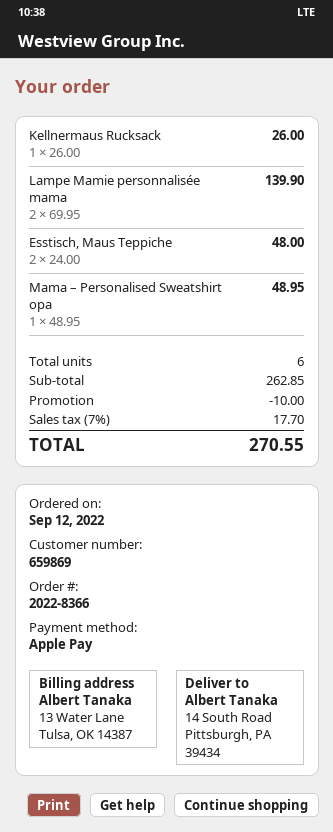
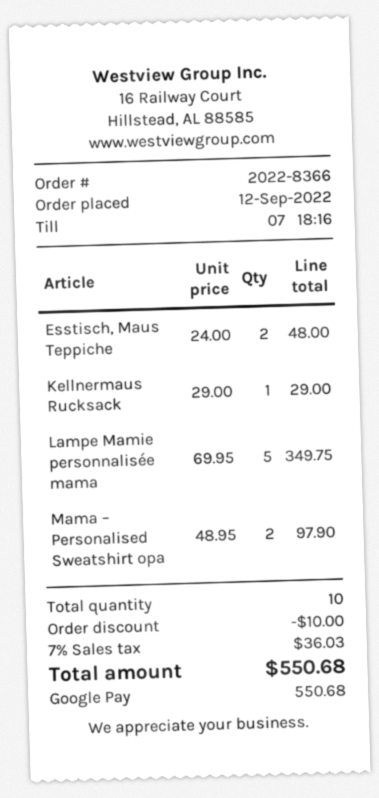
payment method: Apple Pay -> Google Pay
Kellnermaus Rucksack: 1 x 26.00 = 26.00 -> 1 x 29.00 = 29.00
Lampe Mamie personnalisée mama: 2 x 69.95 = 139.90 -> 5 x 69.95 = 349.75
Mama – Personalised Sweatshirt opa: 1 x 48.95 = 48.95 -> 2 x 48.95 = 97.90
total quantity: 6 -> 10
tax: 7% = 17.70 -> 7% = 36.03
total: 270.55 -> 550.68

